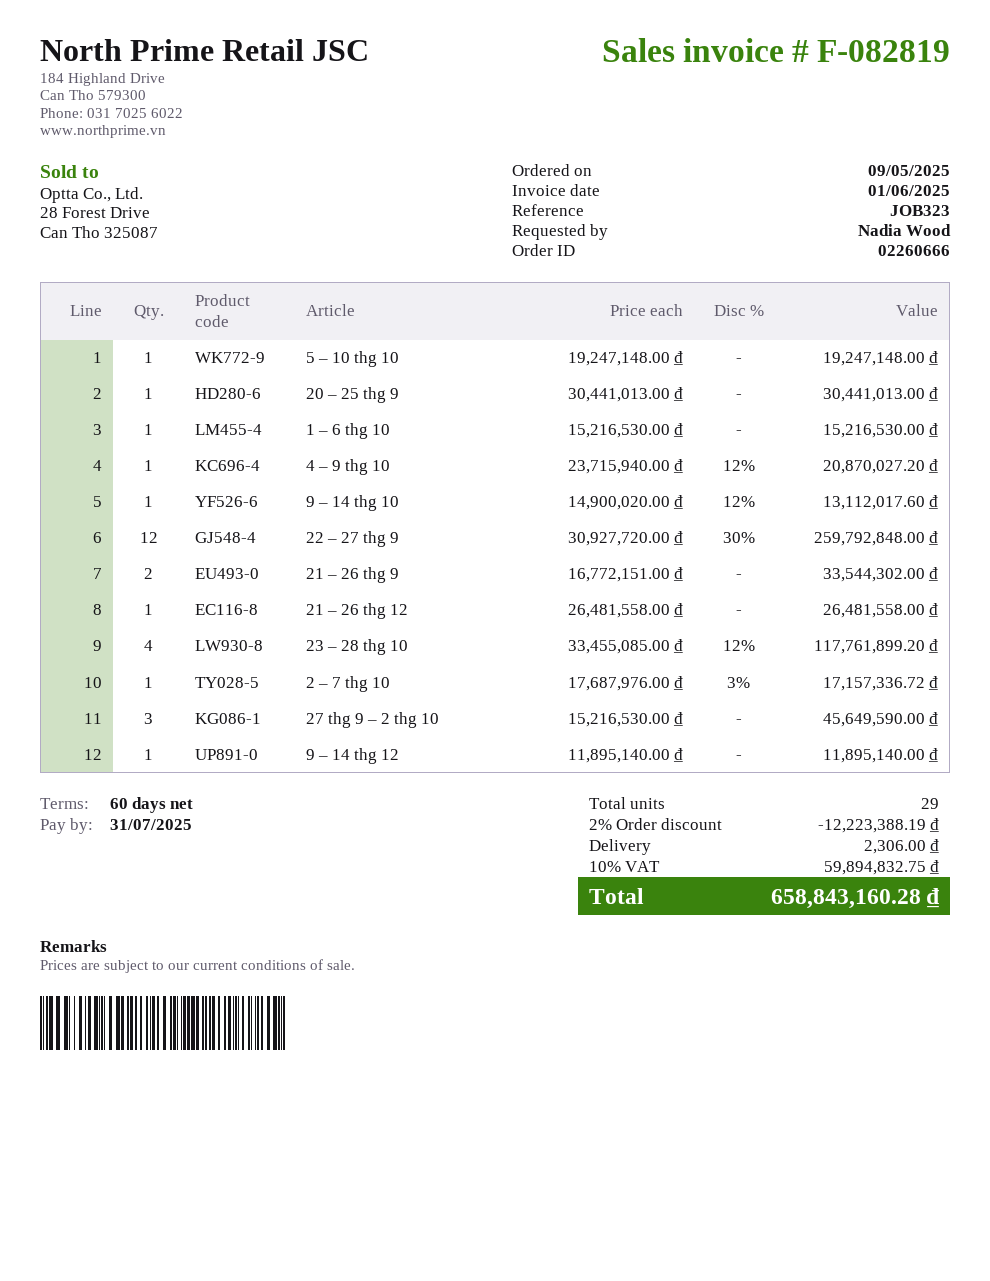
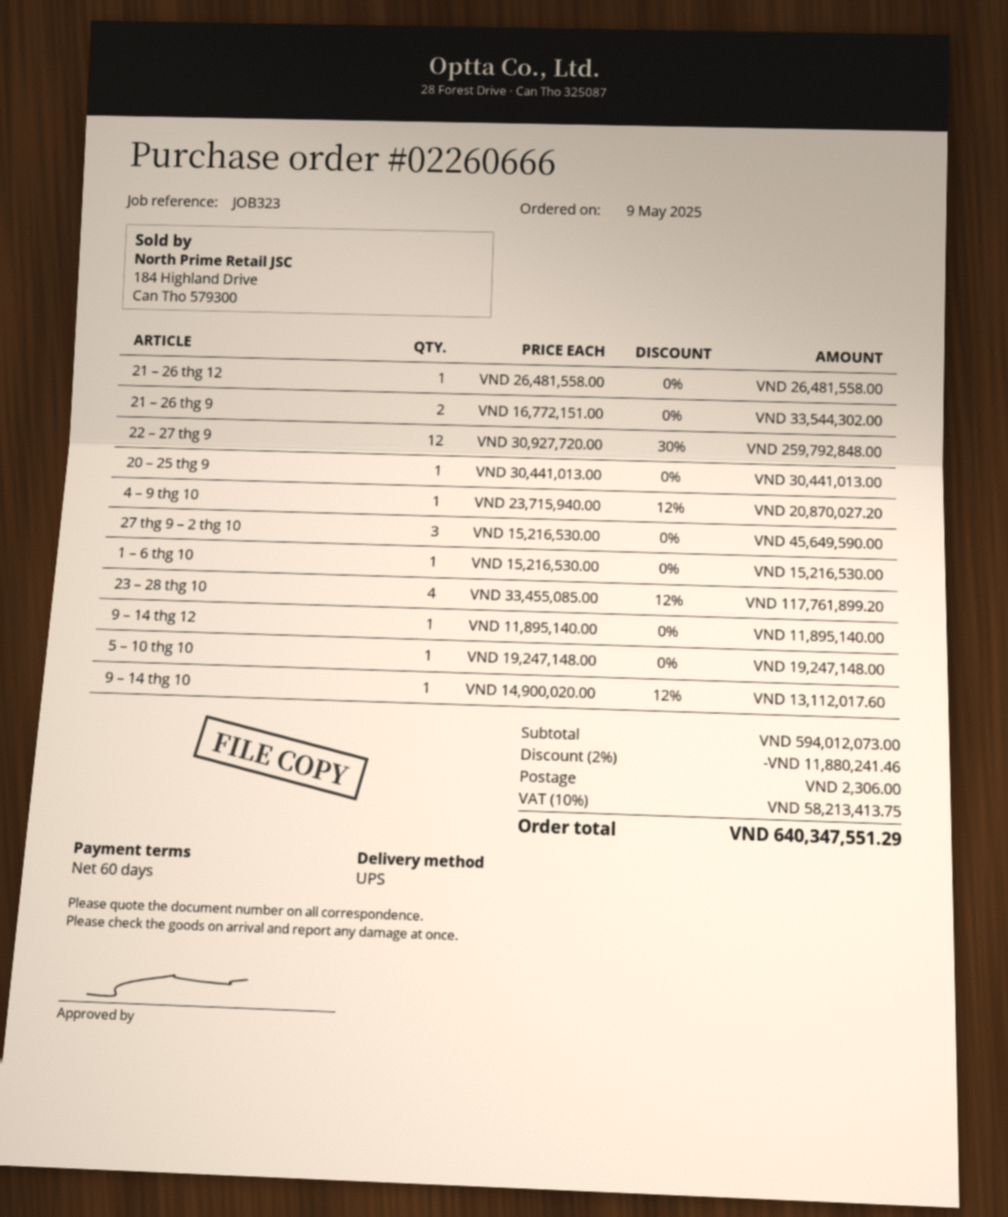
2 – 7 thg 10: 1 x 17687976.00 - 3% = 17157336.72 -> none
discount: 2% = 12223388.19 -> 2% = 11880241.46
tax: 10% = 59894832.75 -> 10% = 58213413.75
total: 658843160.28 -> 640347551.29

